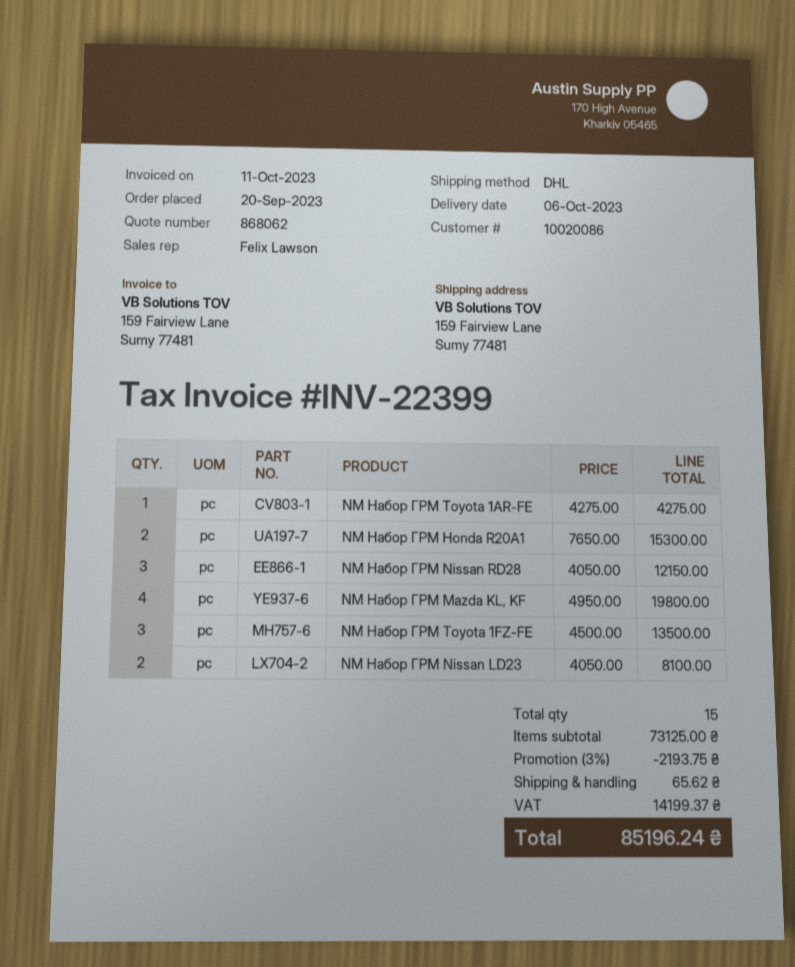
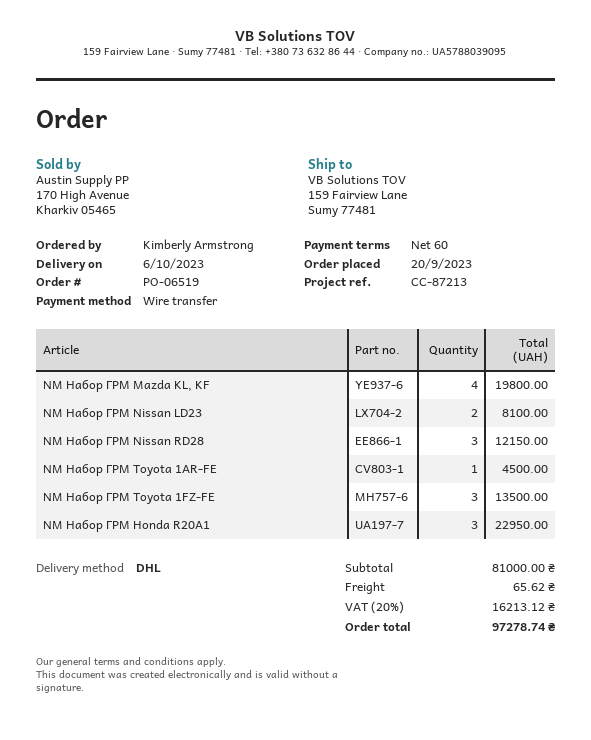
NM Набор ГРМ Toyota 1AR-FE: 1 for 4275.00 -> 1 for 4500.00
NM Набор ГРМ Honda R20A1: 2 for 15300.00 -> 3 for 22950.00
subtotal: 73125.00 -> 81000.00
discount: 3% = 2193.75 -> none
tax: 14199.37 -> 16213.12
total: 85196.24 -> 97278.74

